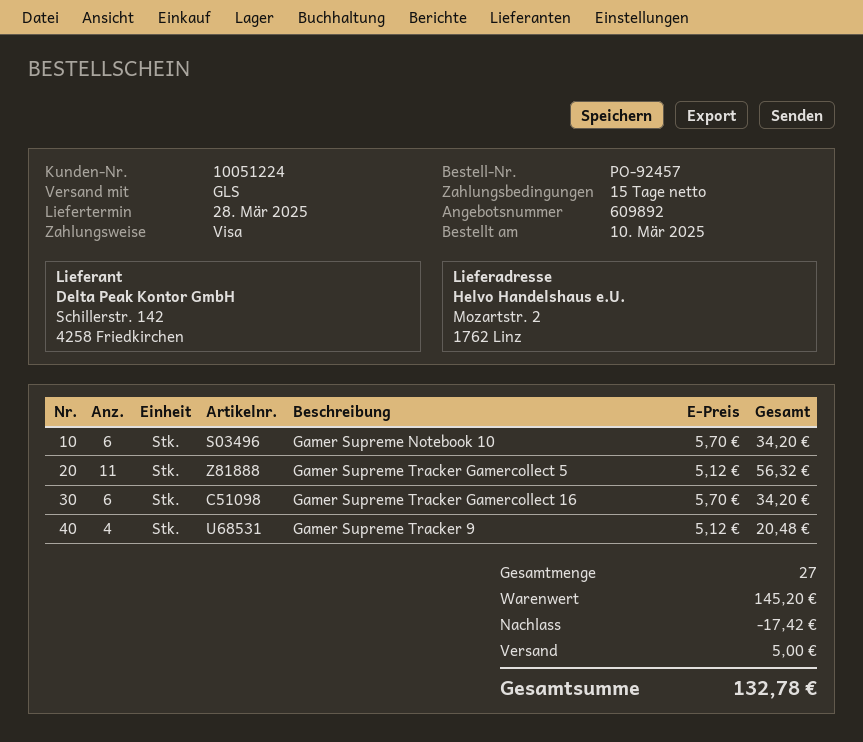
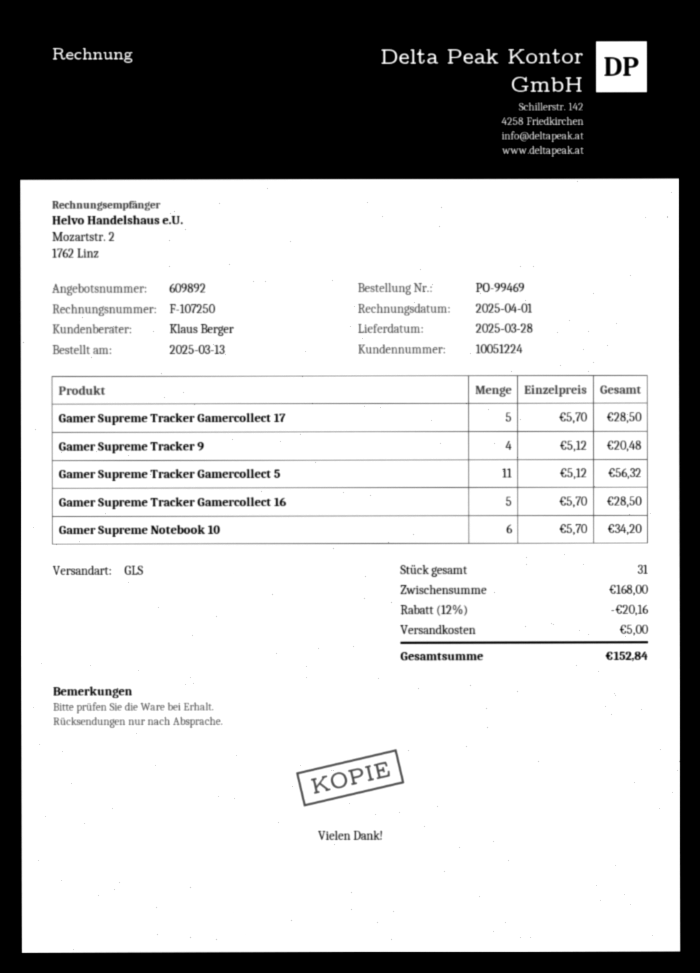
order number: PO-92457 -> PO-99469
order date: 2025-03-10 -> 2025-03-13
Gamer Supreme Tracker Gamercollect 16: 6 x 5.70 = 34.20 -> 5 x 5.70 = 28.50
Gamer Supreme Tracker Gamercollect 17: none -> 5 x 5.70 = 28.50
total quantity: 27 -> 31
subtotal: 145.20 -> 168.00
discount: 17.42 -> 20.16
total: 132.78 -> 152.84

